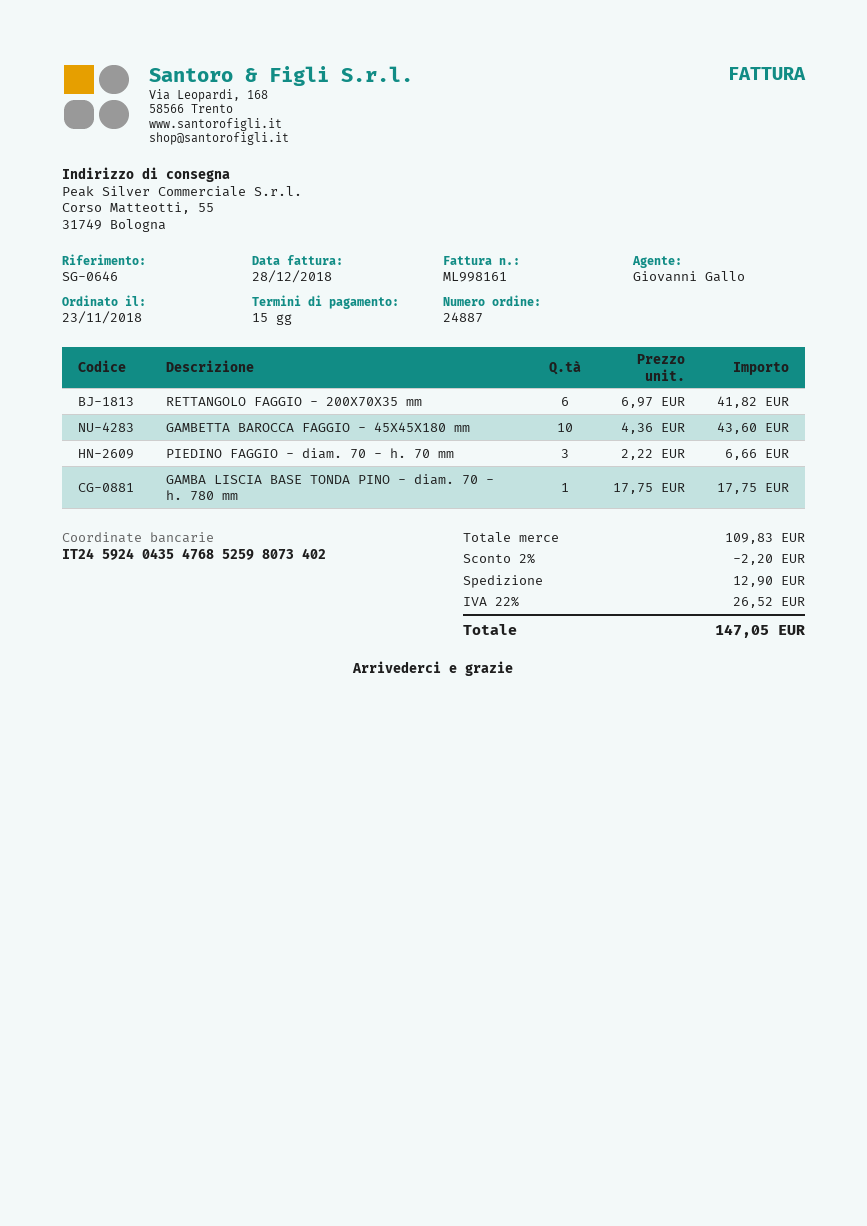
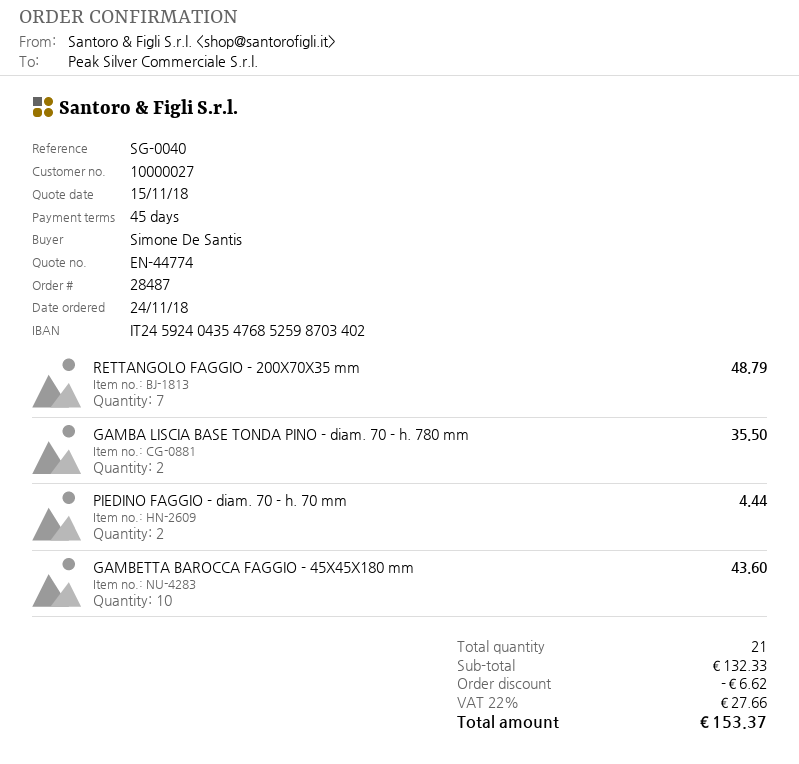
order number: 24887 -> 28487
order date: 2018-11-23 -> 2018-11-24
payment terms: 15 days -> 45 days
reference: SG-0646 -> SG-0040
bank account: IT2459240435476852598073402 -> IT2459240435476852598703402
RETTANGOLO FAGGIO - 200X70X35 mm: 6 for 41.82 -> 7 for 48.79
PIEDINO FAGGIO - diam. 70 - h. 70 mm: 3 for 6.66 -> 2 for 4.44
GAMBA LISCIA BASE TONDA PINO - diam. 70 - h. 780 mm: 1 for 17.75 -> 2 for 35.50
subtotal: 109.83 -> 132.33
discount: 2.20 -> 6.62
shipping: 12.90 -> none
tax: 22% = 26.52 -> 22% = 27.66
total: 147.05 -> 153.37

